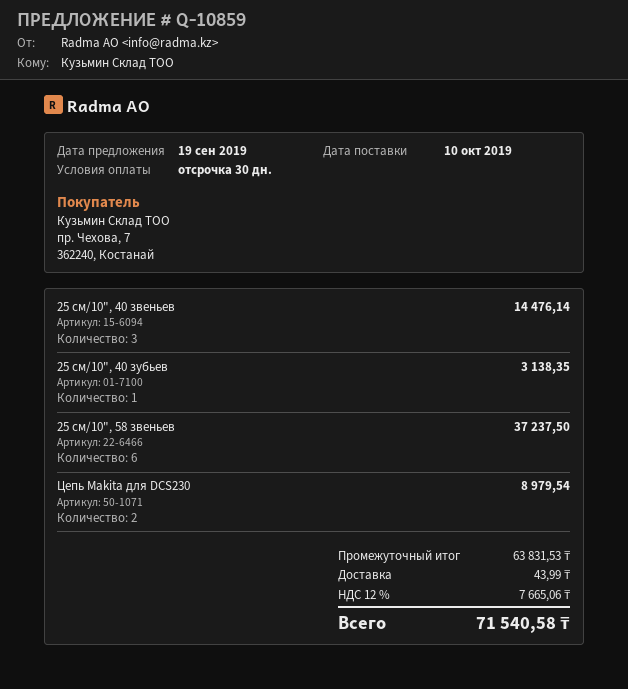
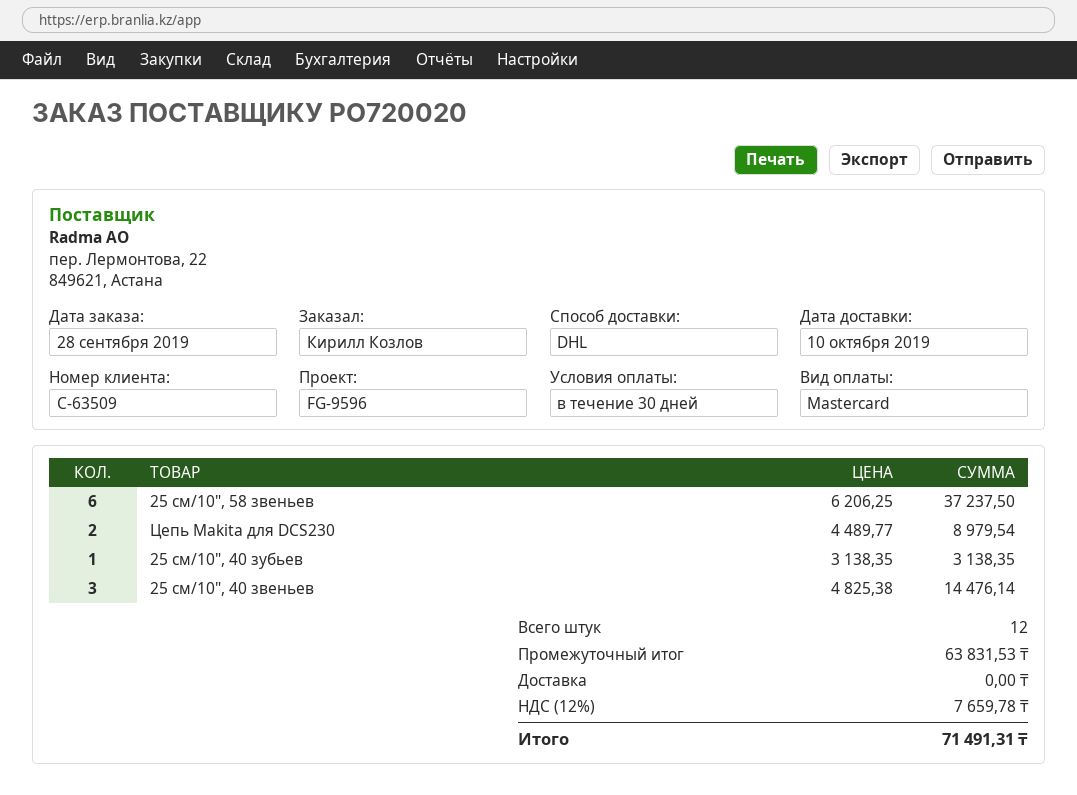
shipping: 43.99 -> 0.00
tax: 12% = 7665.06 -> 12% = 7659.78
total: 71540.58 -> 71491.31

